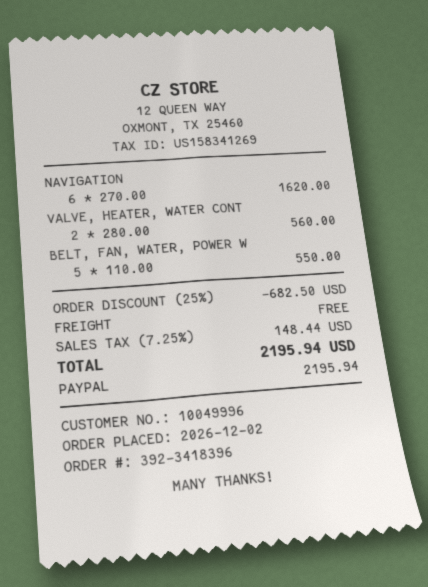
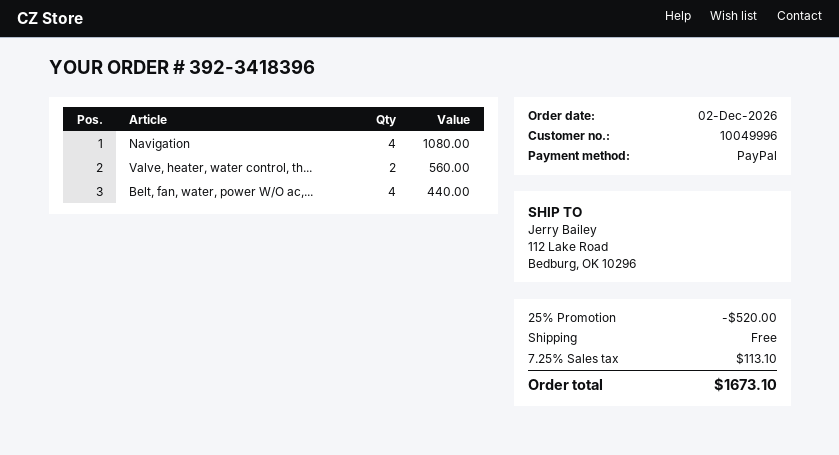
NAVIGATION: 6 for 1620.00 -> 4 for 1080.00
BELT, FAN, WATER, POWER W: 5 for 550.00 -> 4 for 440.00
discount: 25% = 682.50 -> 25% = 520.00
tax: 7.25% = 148.44 -> 7.25% = 113.10
total: 2195.94 -> 1673.10

